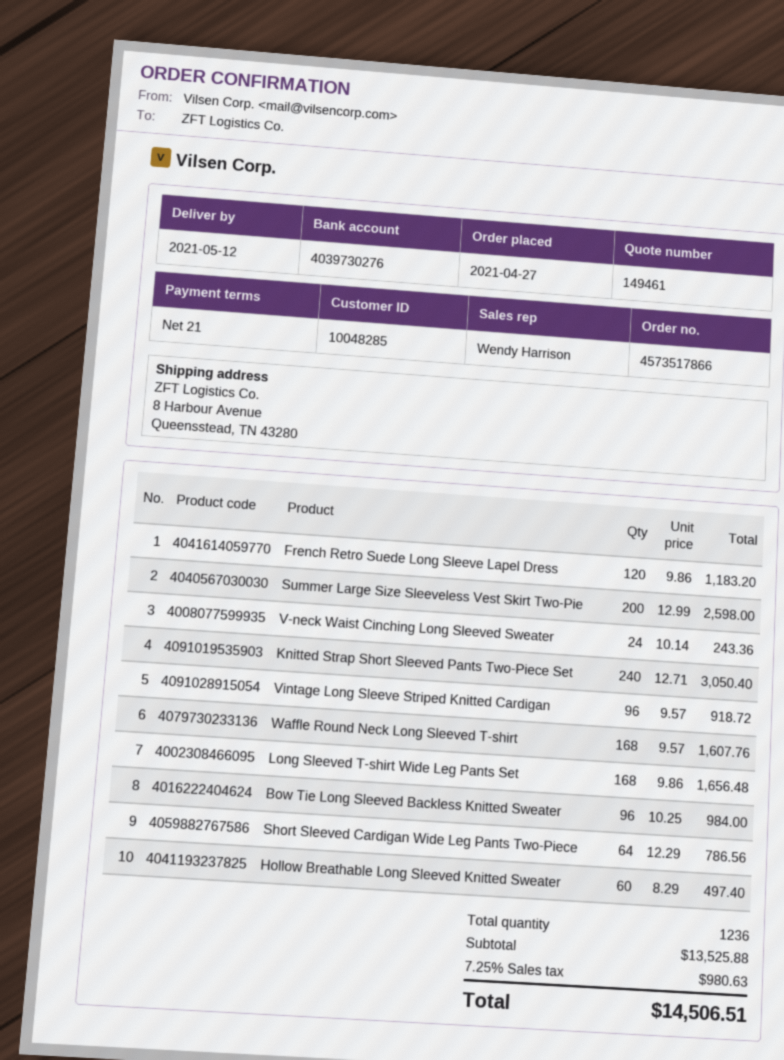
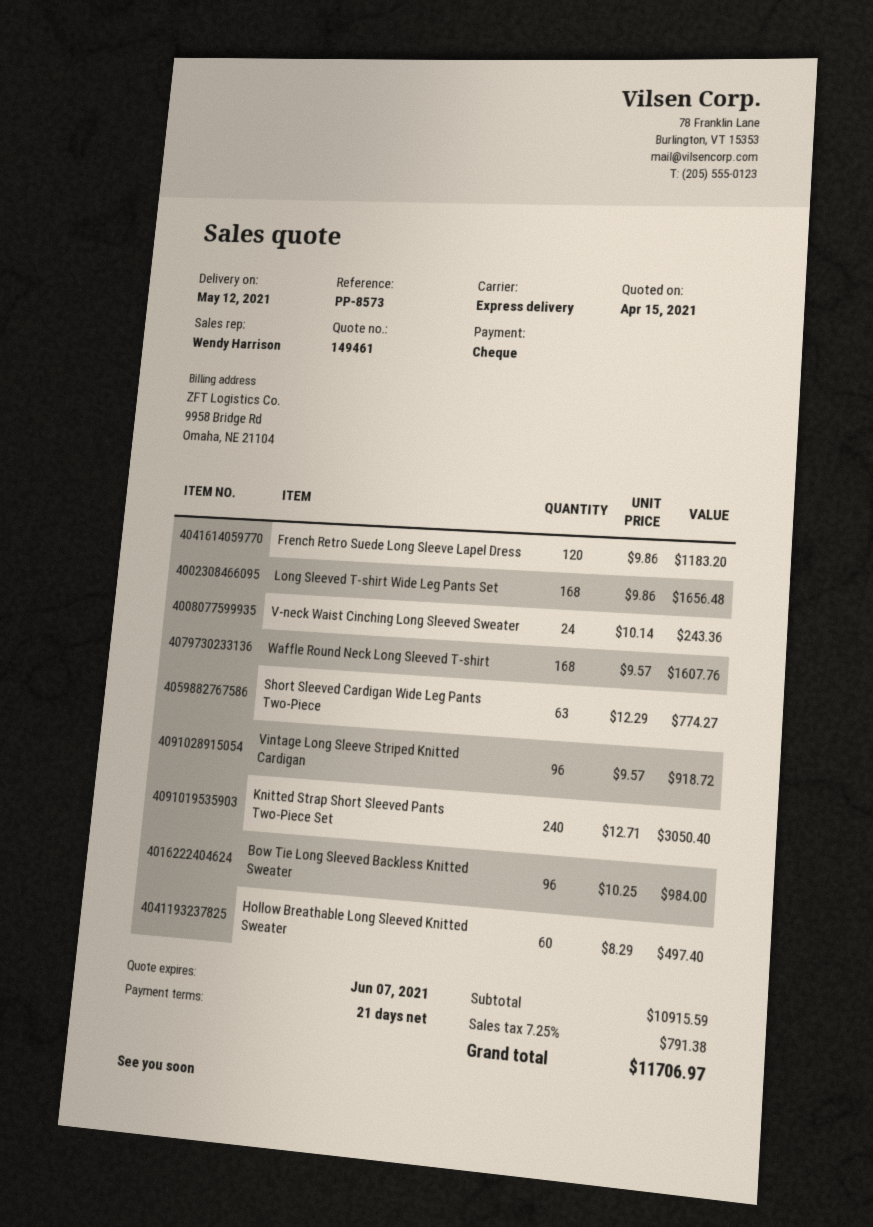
Summer Large Size Sleeveless Vest Skirt Two-Pie: 200 x 12.99 = 2598.00 -> none
Short Sleeved Cardigan Wide Leg Pants Two-Piece: 64 x 12.29 = 786.56 -> 63 x 12.29 = 774.27
subtotal: 13525.88 -> 10915.59
tax: 7.25% = 980.63 -> 7.25% = 791.38
total: 14506.51 -> 11706.97

